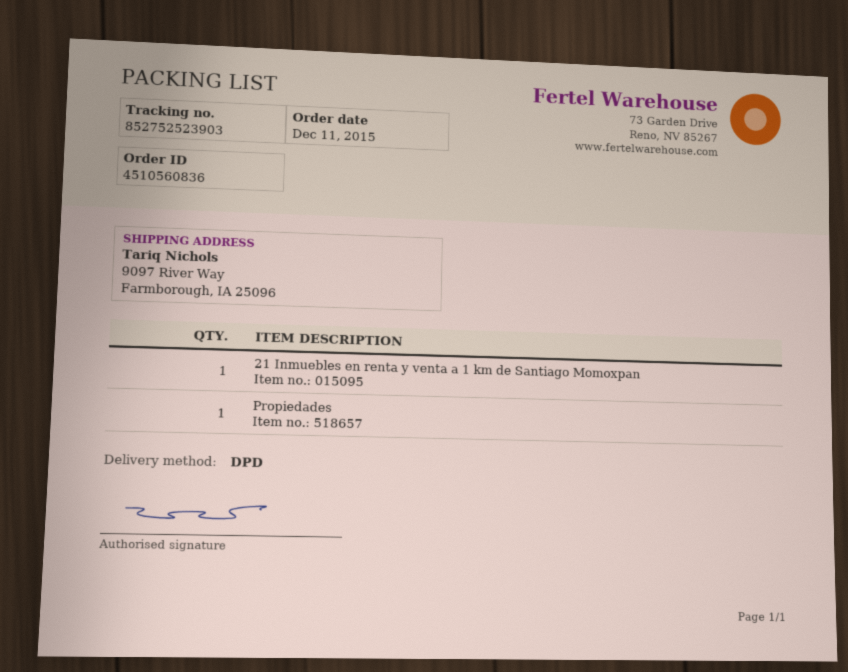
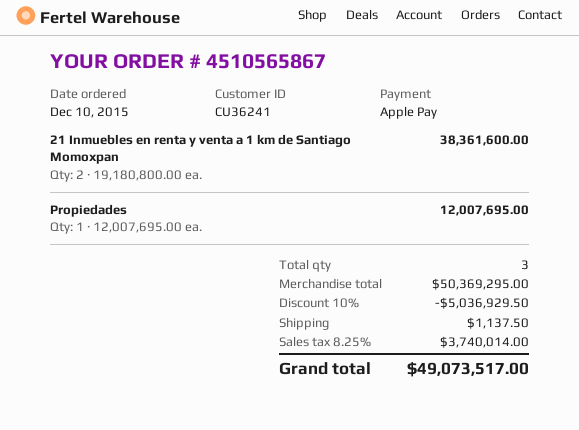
order number: 4510560836 -> 4510565867
order date: 2015-12-11 -> 2015-12-10
21 Inmuebles en renta y venta a 1 km de Santiago Momoxpan: 1 -> 2

